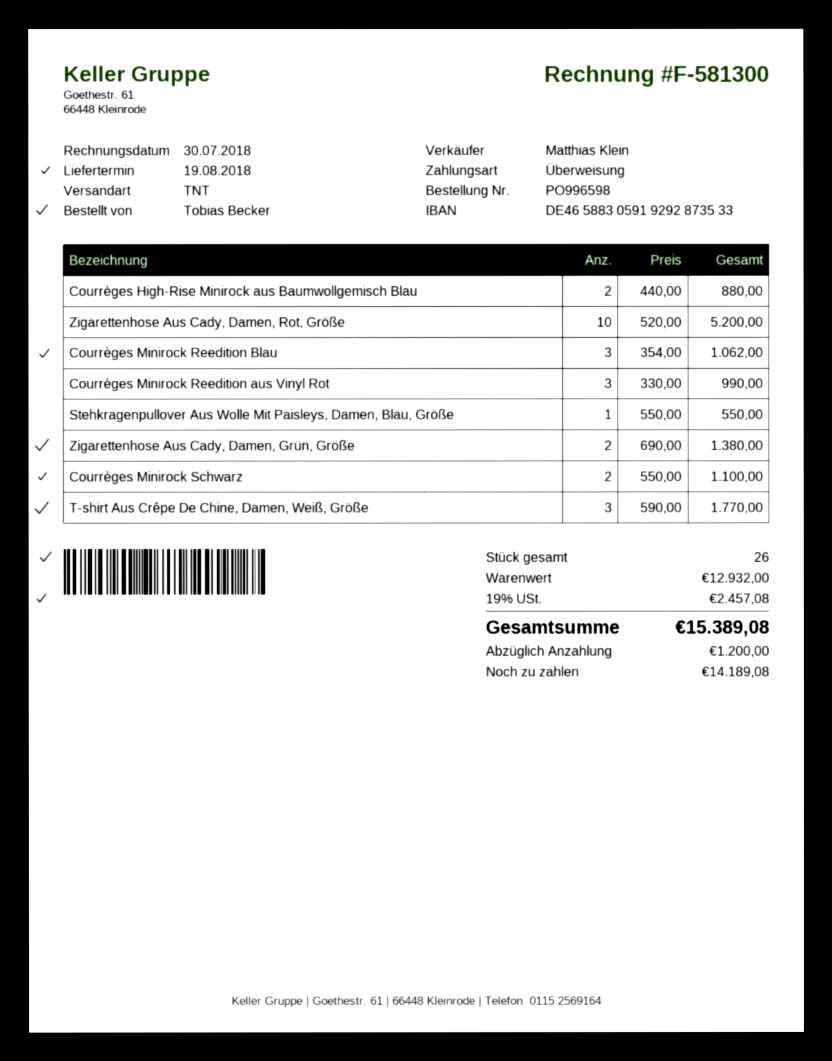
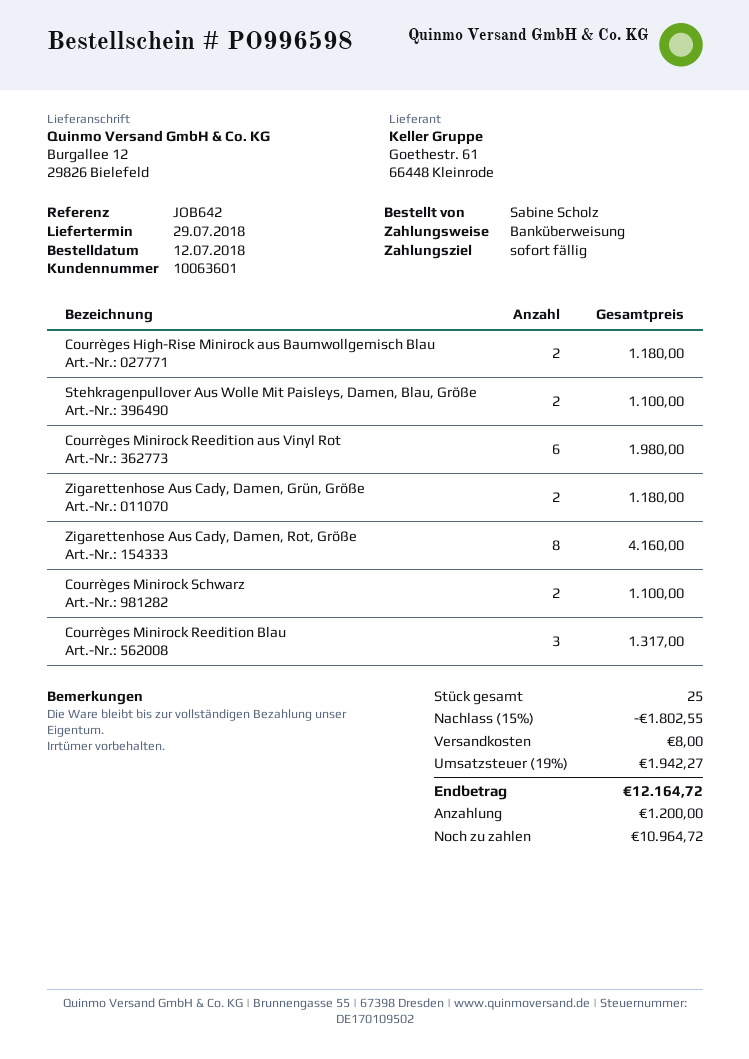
delivery date: 2018-08-19 -> 2018-07-29
ordered by: Tobias Becker -> Sabine Scholz
Courrèges High-Rise Minirock aus Baumwollgemisch Blau: 2 for 880.00 -> 2 for 1180.00
Zigarettenhose Aus Cady, Damen, Rot, Größe: 10 for 5200.00 -> 8 for 4160.00
Courrèges Minirock Reedition Blau: 3 for 1062.00 -> 3 for 1317.00
Courrèges Minirock Reedition aus Vinyl Rot: 3 for 990.00 -> 6 for 1980.00
Stehkragenpullover Aus Wolle Mit Paisleys, Damen, Blau, Größe: 1 for 550.00 -> 2 for 1100.00
Zigarettenhose Aus Cady, Damen, Grün, Größe: 2 for 1380.00 -> 2 for 1180.00
T-shirt Aus Crêpe De Chine, Damen, Weiß, Größe: 3 for 1770.00 -> none
total quantity: 26 -> 25
discount: none -> 15% = 1802.55
shipping: none -> 8.00
tax: 19% = 2457.08 -> 19% = 1942.27
total: 15389.08 -> 12164.72
balance: 14189.08 -> 10964.72

